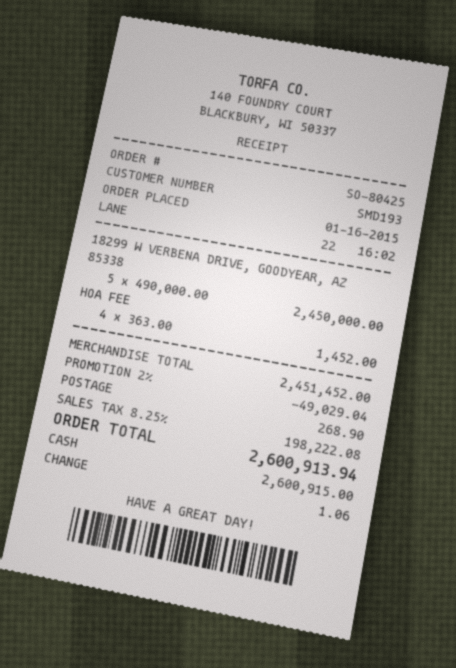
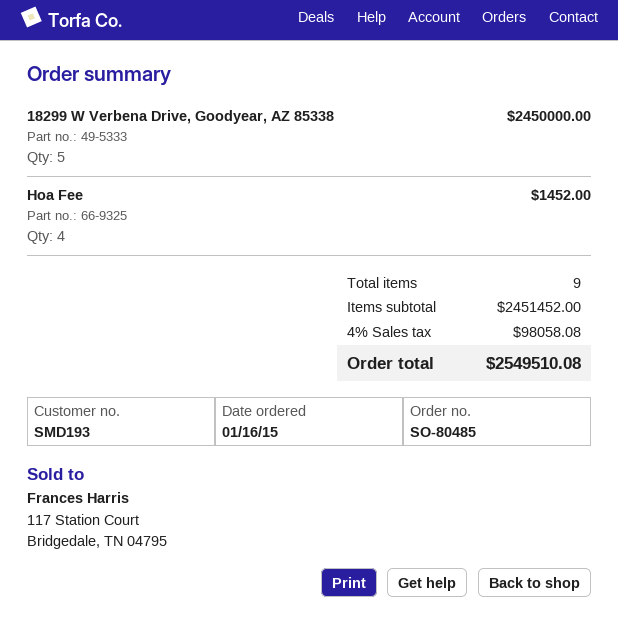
order number: SO-80425 -> SO-80485
discount: 2% = 49029.04 -> none
shipping: 268.90 -> none
tax: 8.25% = 198222.08 -> 4% = 98058.08
total: 2600913.94 -> 2549510.08

